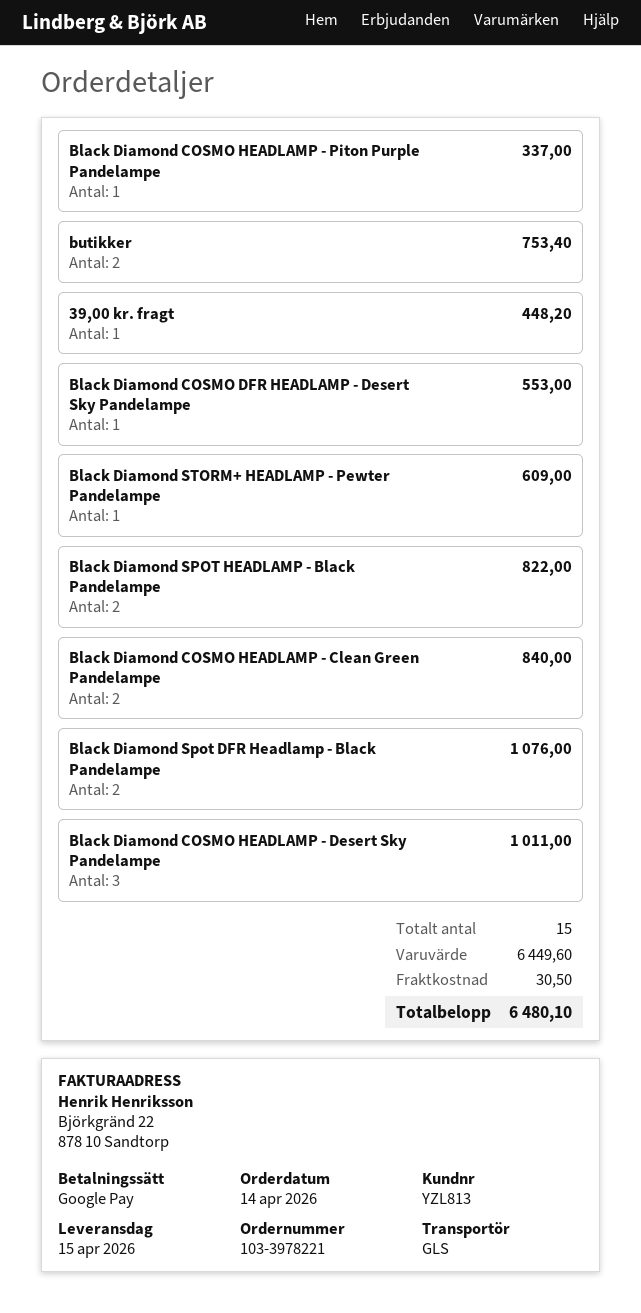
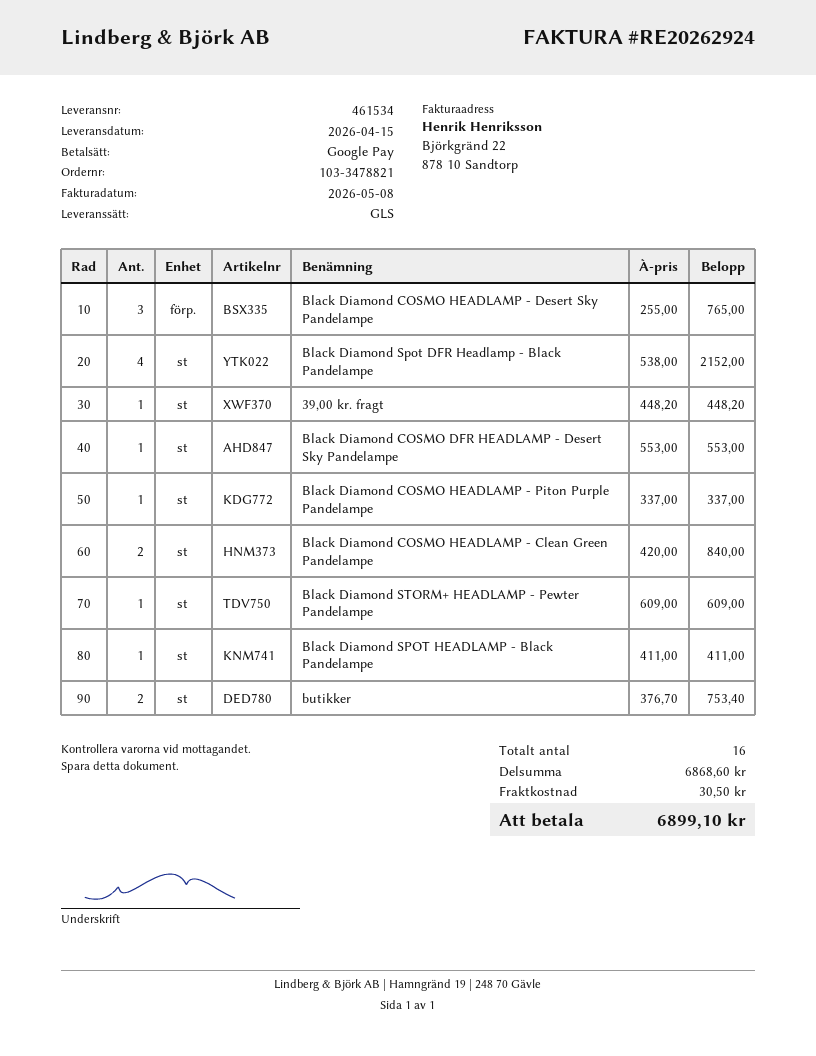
order number: 103-3978221 -> 103-3478821
Black Diamond SPOT HEADLAMP - Black Pandelampe: 2 for 822.00 -> 1 for 411.00
Black Diamond Spot DFR Headlamp - Black Pandelampe: 2 for 1076.00 -> 4 for 2152.00
Black Diamond COSMO HEADLAMP - Desert Sky Pandelampe: 3 for 1011.00 -> 3 for 765.00
total quantity: 15 -> 16
subtotal: 6449.60 -> 6868.60
total: 6480.10 -> 6899.10

